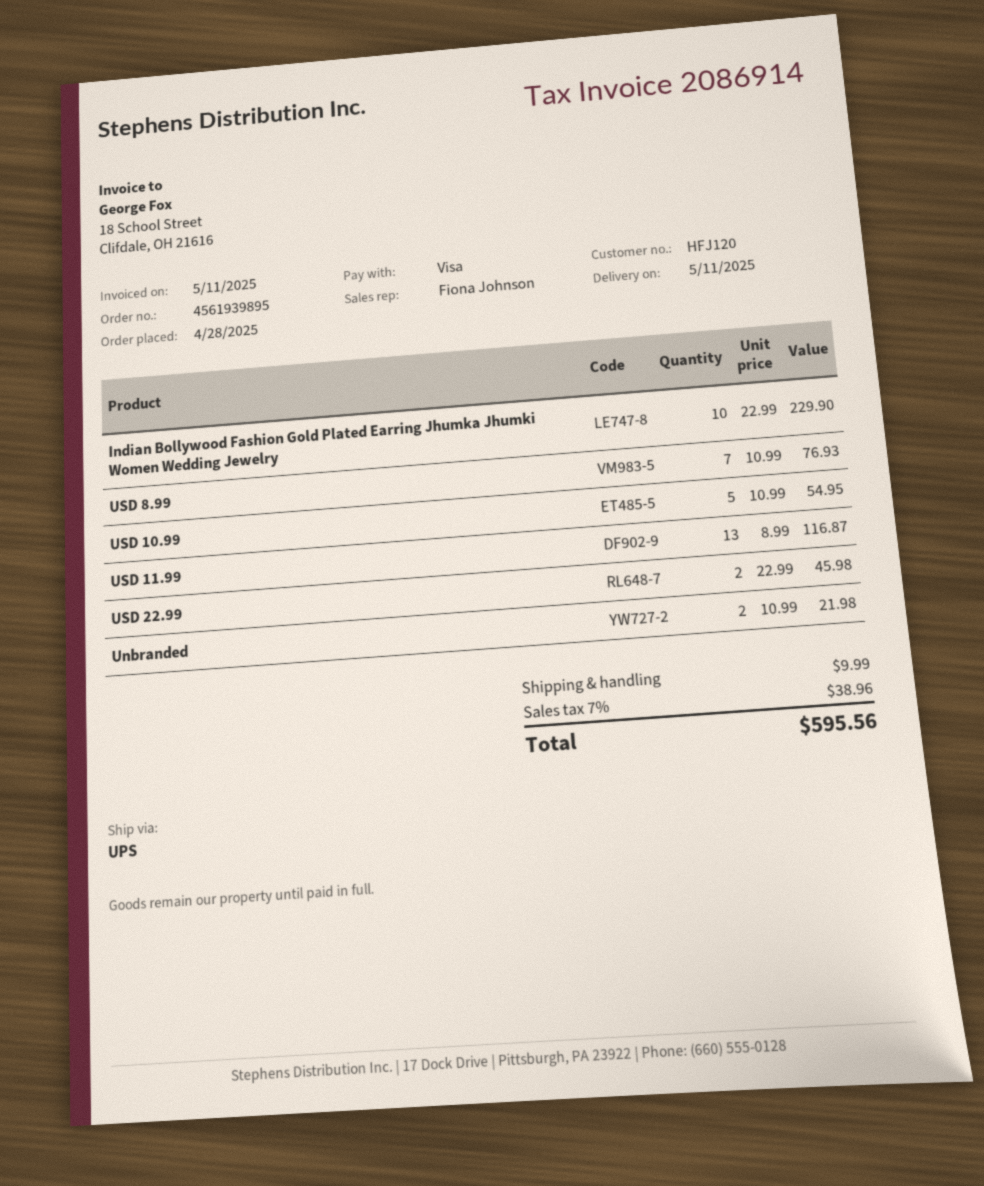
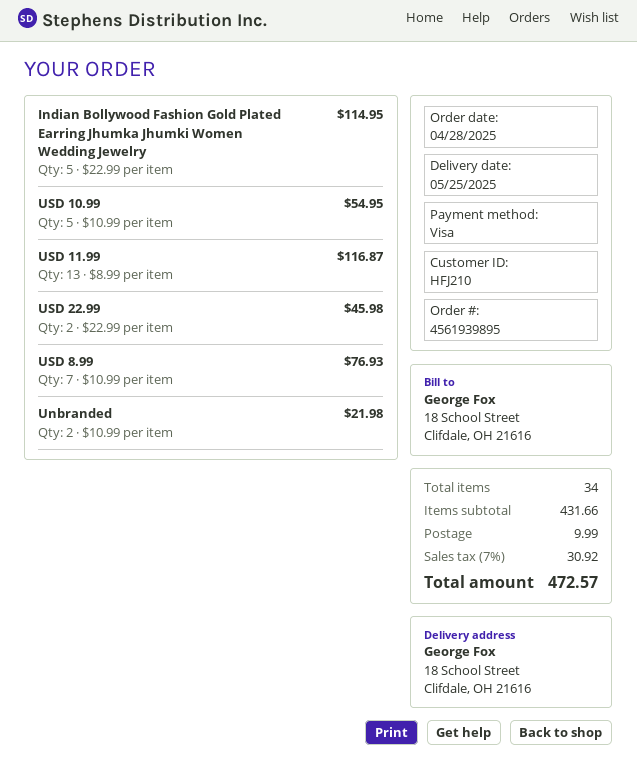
delivery date: 2025-05-11 -> 2025-05-25
customer number: HFJ120 -> HFJ210
Indian Bollywood Fashion Gold Plated Earring Jhumka Jhumki Women Wedding Jewelry: 10 x 22.99 = 229.90 -> 5 x 22.99 = 114.95
tax: 7% = 38.96 -> 7% = 30.92
total: 595.56 -> 472.57

